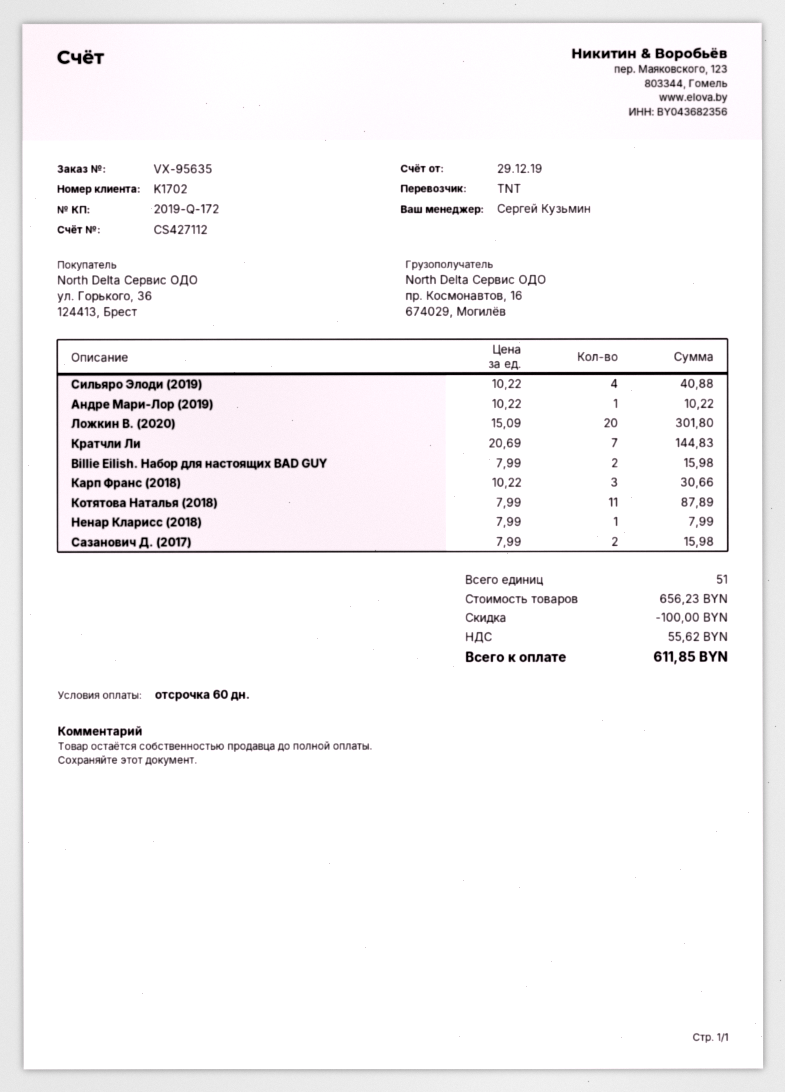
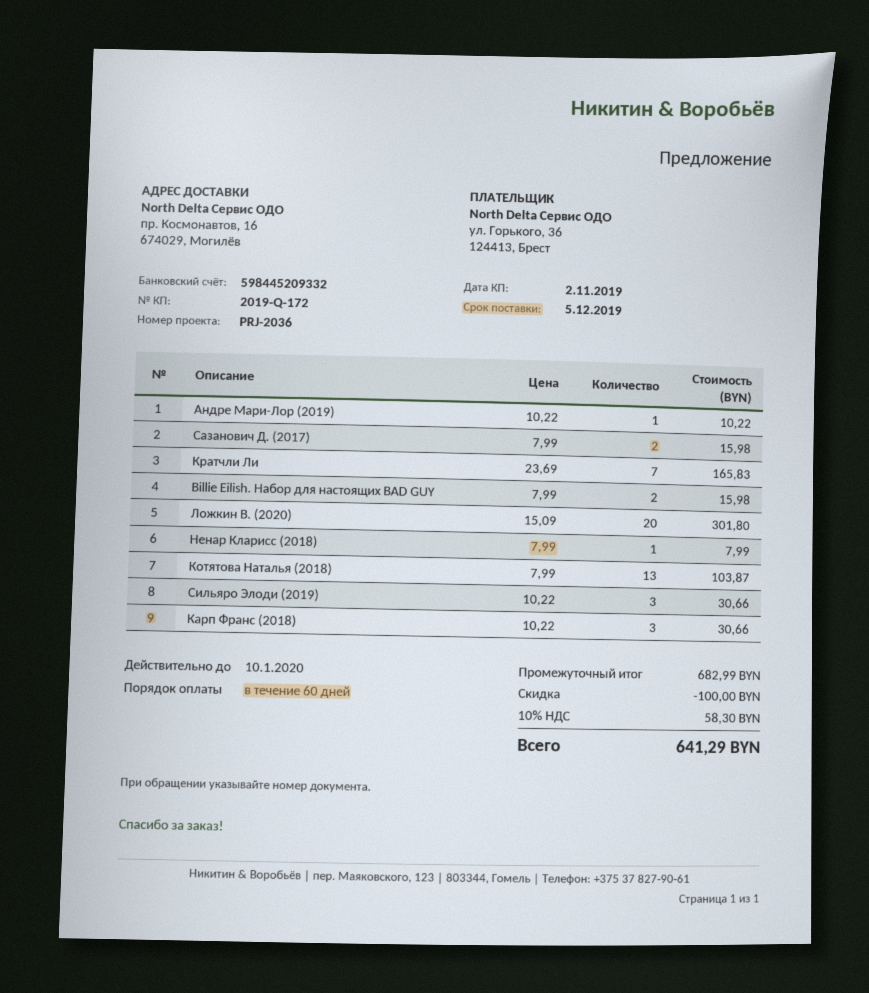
Сильяро Элоди (2019): 4 x 10.22 = 40.88 -> 3 x 10.22 = 30.66
Кратчли Ли: 7 x 20.69 = 144.83 -> 7 x 23.69 = 165.83
Котятова Наталья (2018): 11 x 7.99 = 87.89 -> 13 x 7.99 = 103.87
subtotal: 656.23 -> 682.99
tax: 55.62 -> 58.30
total: 611.85 -> 641.29

